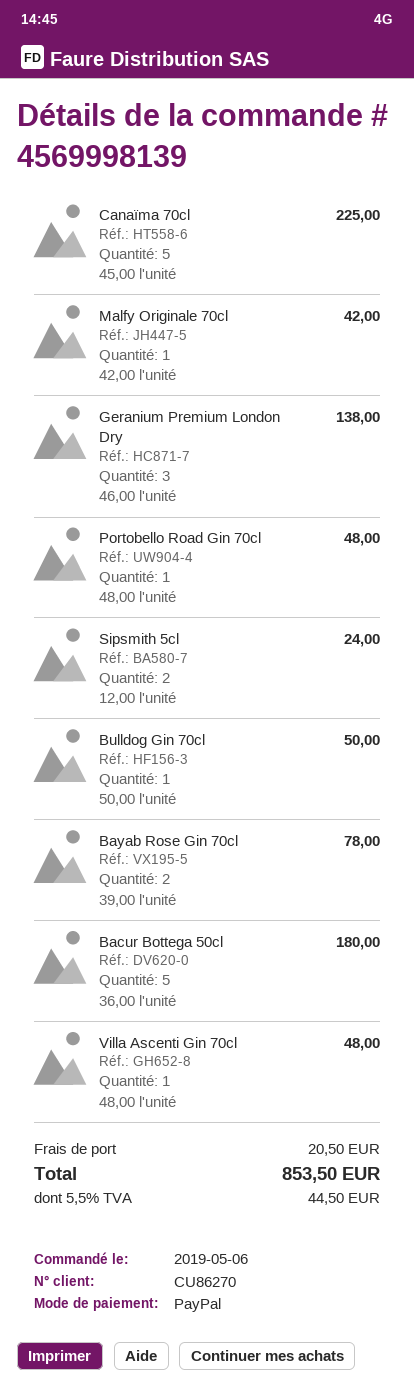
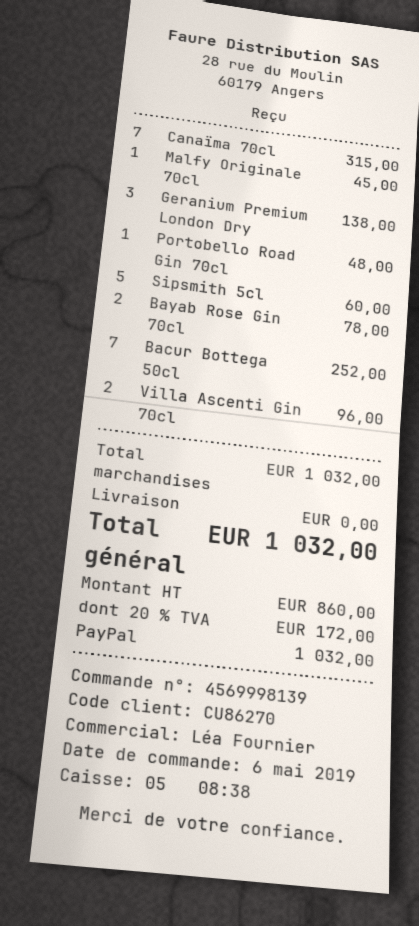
Canaïma 70cl: 5 for 225.00 -> 7 for 315.00
Malfy Originale 70cl: 1 for 42.00 -> 1 for 45.00
Sipsmith 5cl: 2 for 24.00 -> 5 for 60.00
Bulldog Gin 70cl: 1 for 50.00 -> none
Bacur Bottega 50cl: 5 for 180.00 -> 7 for 252.00
Villa Ascenti Gin 70cl: 1 for 48.00 -> 2 for 96.00
shipping: 20.50 -> 0.00
tax: 5.5% = 44.50 -> 20% = 172.00
total: 853.50 -> 1032.00

